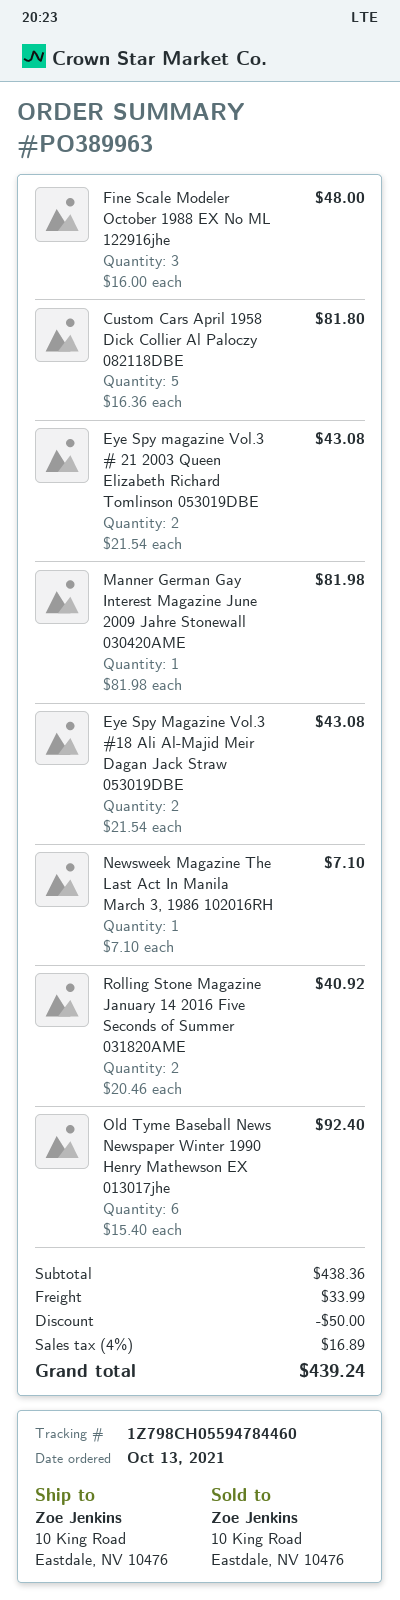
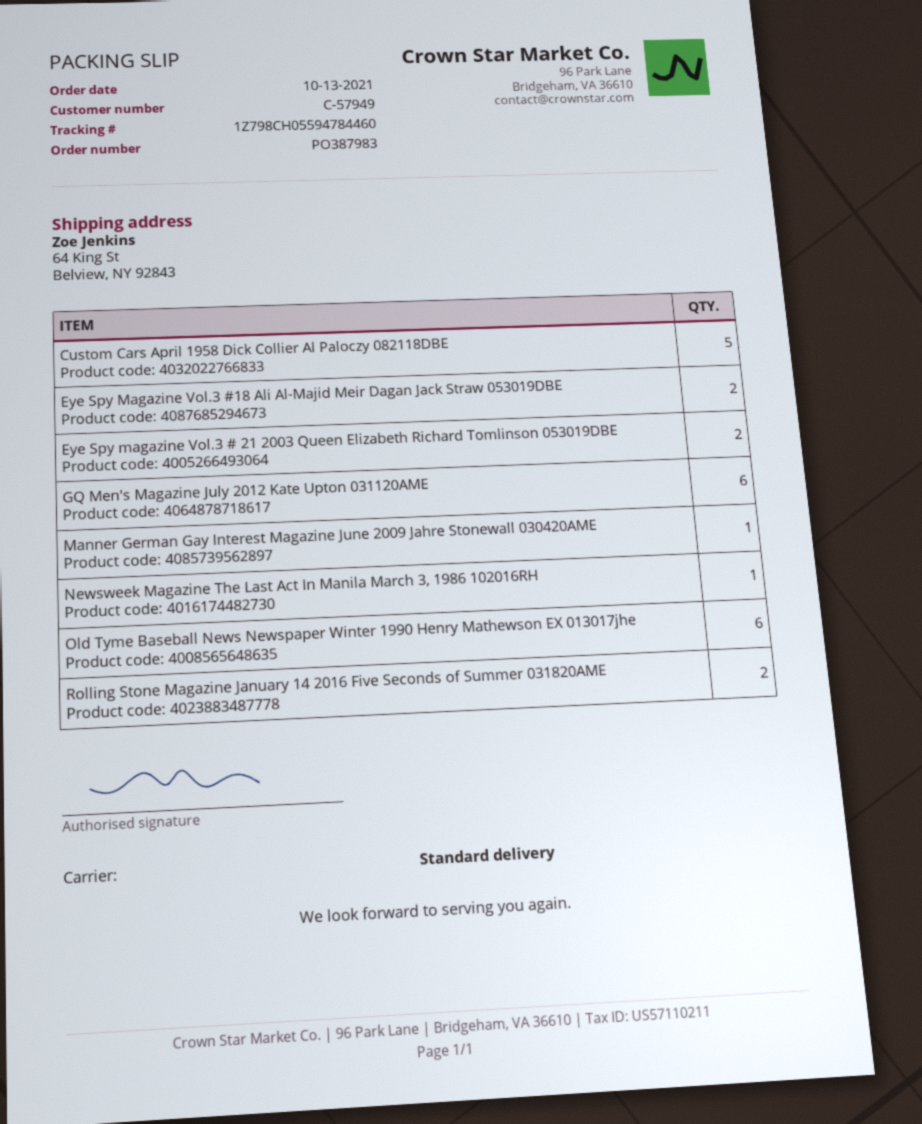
order number: PO389963 -> PO387983
ship to: 10 King Road, Eastdale, NV 10476 -> 64 King St, Belview, NY 92843
Fine Scale Modeler October 1988 EX No ML 122916jhe: 3 -> none
GQ Men's Magazine July 2012 Kate Upton 031120AME: none -> 6

